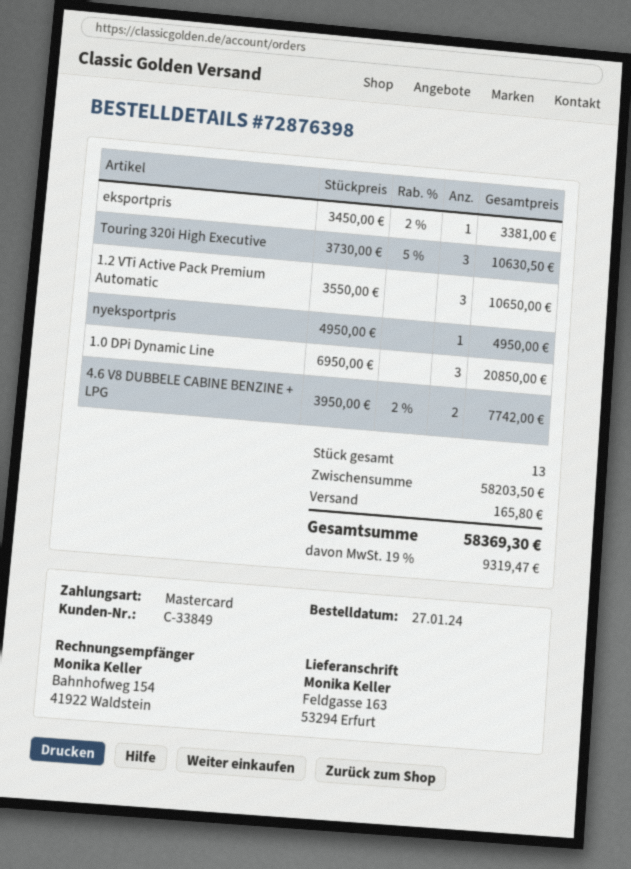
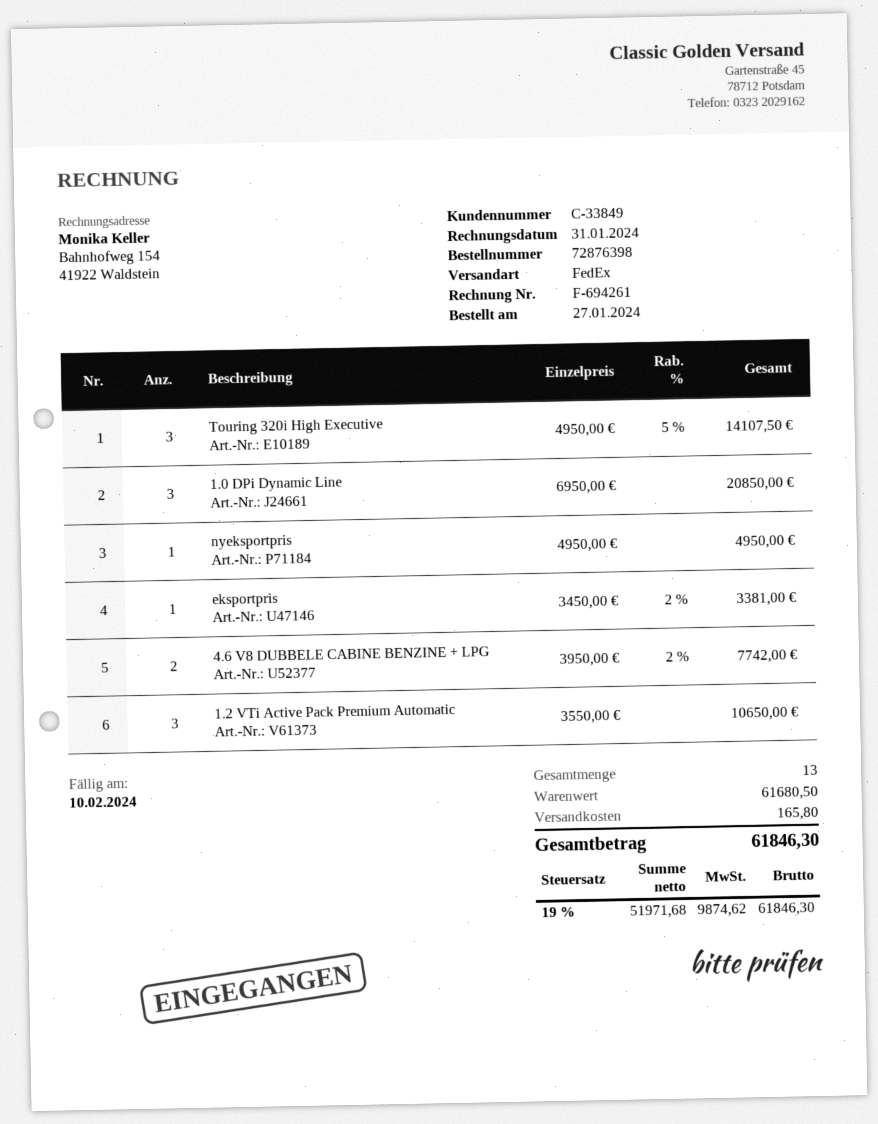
Touring 320i High Executive: 3 x 3730.00 - 5% = 10630.50 -> 3 x 4950.00 - 5% = 14107.50
subtotal: 58203.50 -> 61680.50
tax: 19% = 9319.47 -> 19% = 9874.62
total: 58369.30 -> 61846.30

